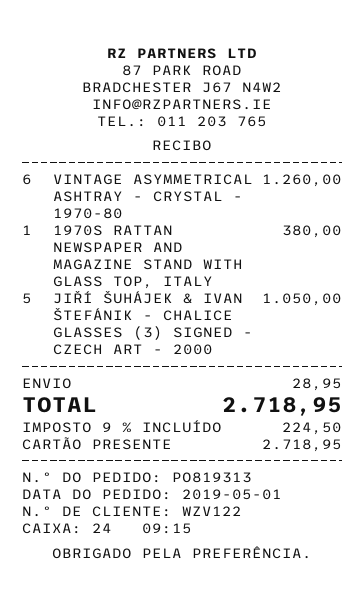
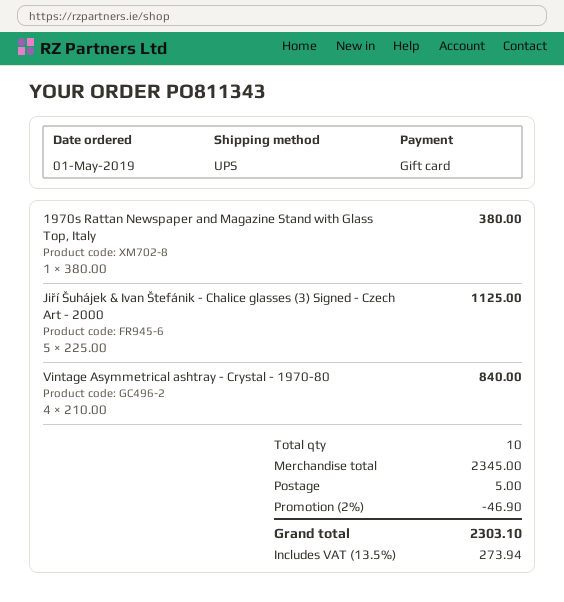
order number: PO819313 -> PO811343
VINTAGE ASYMMETRICAL ASHTRAY - CRYSTAL - 1970-80: 6 for 1260.00 -> 4 for 840.00
JIŘÍ ŠUHÁJEK & IVAN ŠTEFÁNIK - CHALICE GLASSES (3) SIGNED - CZECH ART - 2000: 5 for 1050.00 -> 5 for 1125.00
discount: none -> 2% = 46.90
shipping: 28.95 -> 5.00
tax: 9% = 224.50 -> 13.5% = 273.94
total: 2718.95 -> 2303.10

